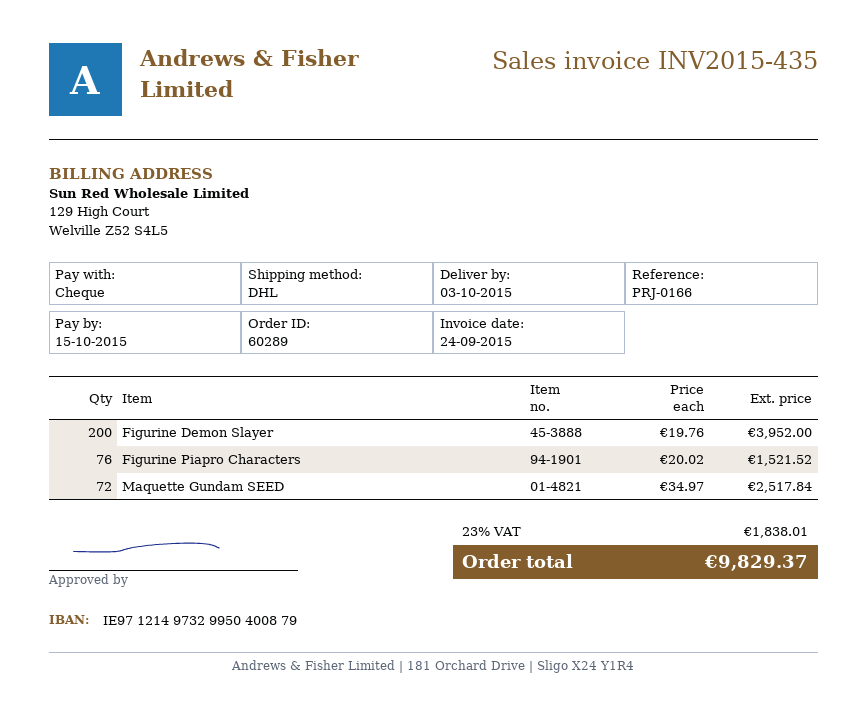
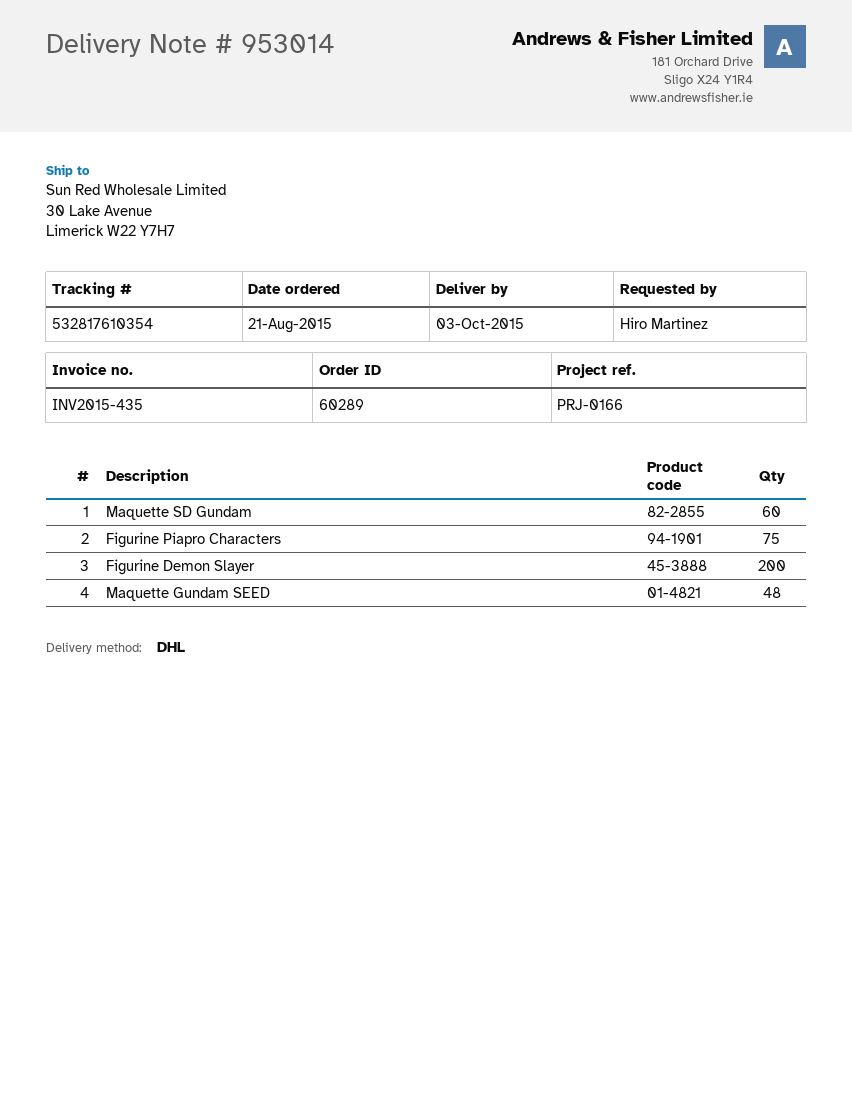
Figurine Piapro Characters: 76 -> 75
Maquette Gundam SEED: 72 -> 48
Maquette SD Gundam: none -> 60

